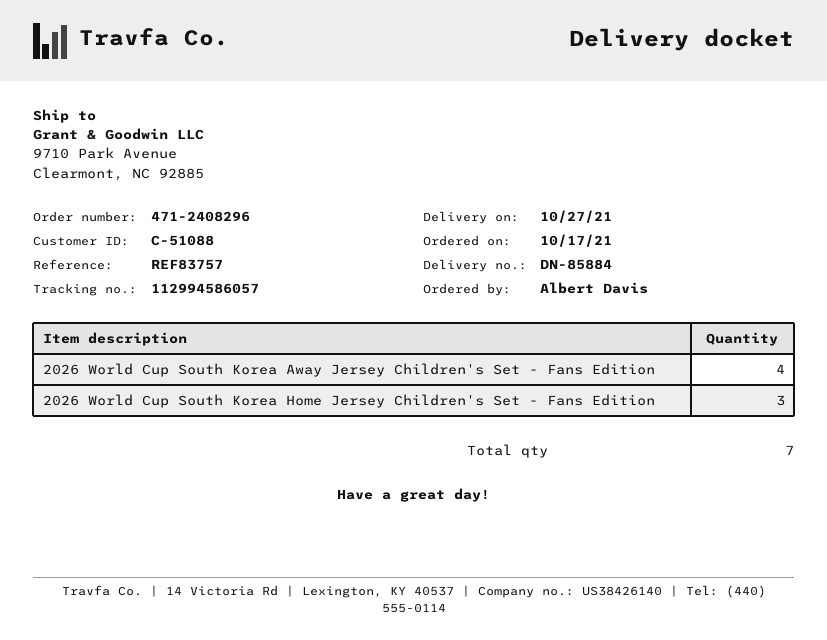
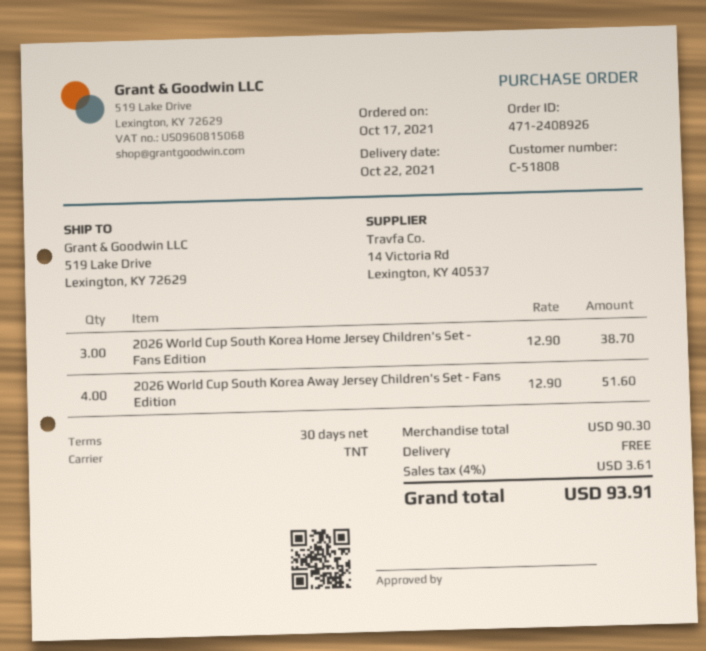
order number: 471-2408296 -> 471-2408926
delivery date: 2021-10-27 -> 2021-10-22
customer number: C-51088 -> C-51808
ship to: 9710 Park Avenue, Clearmont, NC 92885 -> 519 Lake Drive, Lexington, KY 72629

